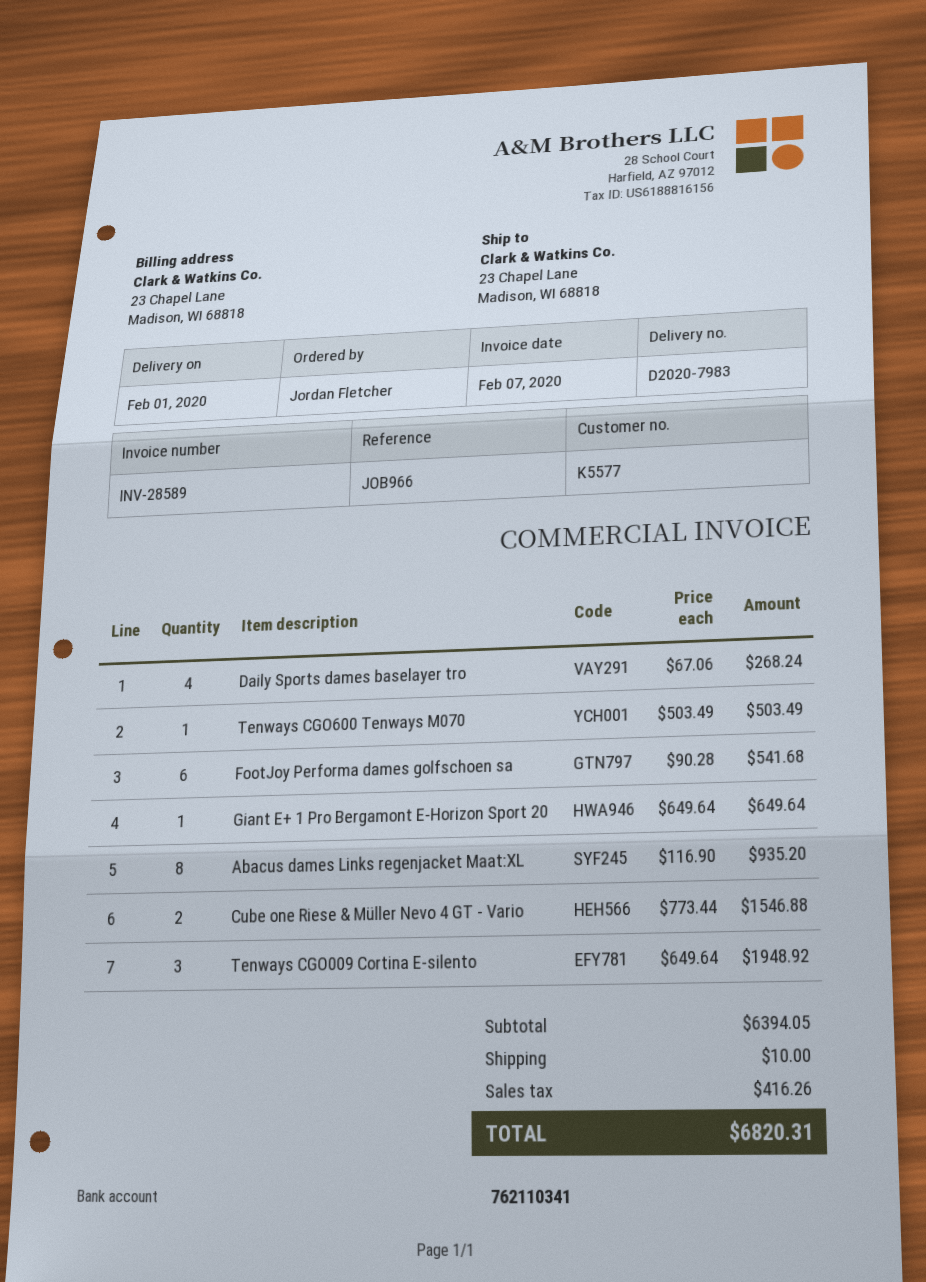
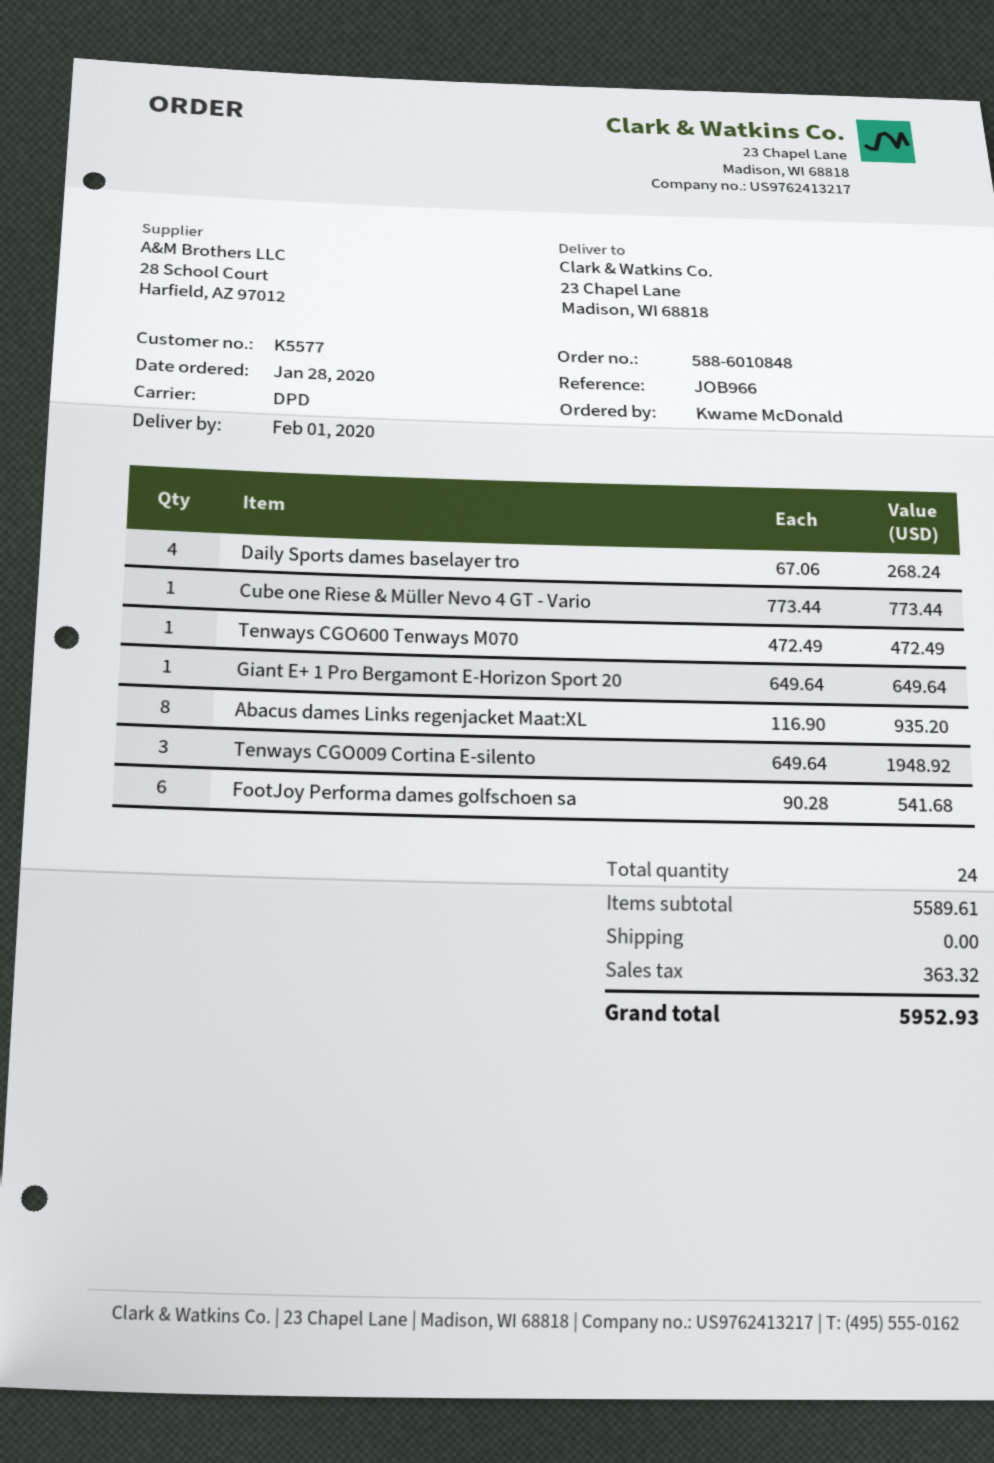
ordered by: Jordan Fletcher -> Kwame McDonald
Tenways CGO600 Tenways M070: 1 x 503.49 = 503.49 -> 1 x 472.49 = 472.49
Cube one Riese & Müller Nevo 4 GT - Vario: 2 x 773.44 = 1546.88 -> 1 x 773.44 = 773.44
subtotal: 6394.05 -> 5589.61
shipping: 10.00 -> 0.00
tax: 416.26 -> 363.32
total: 6820.31 -> 5952.93

